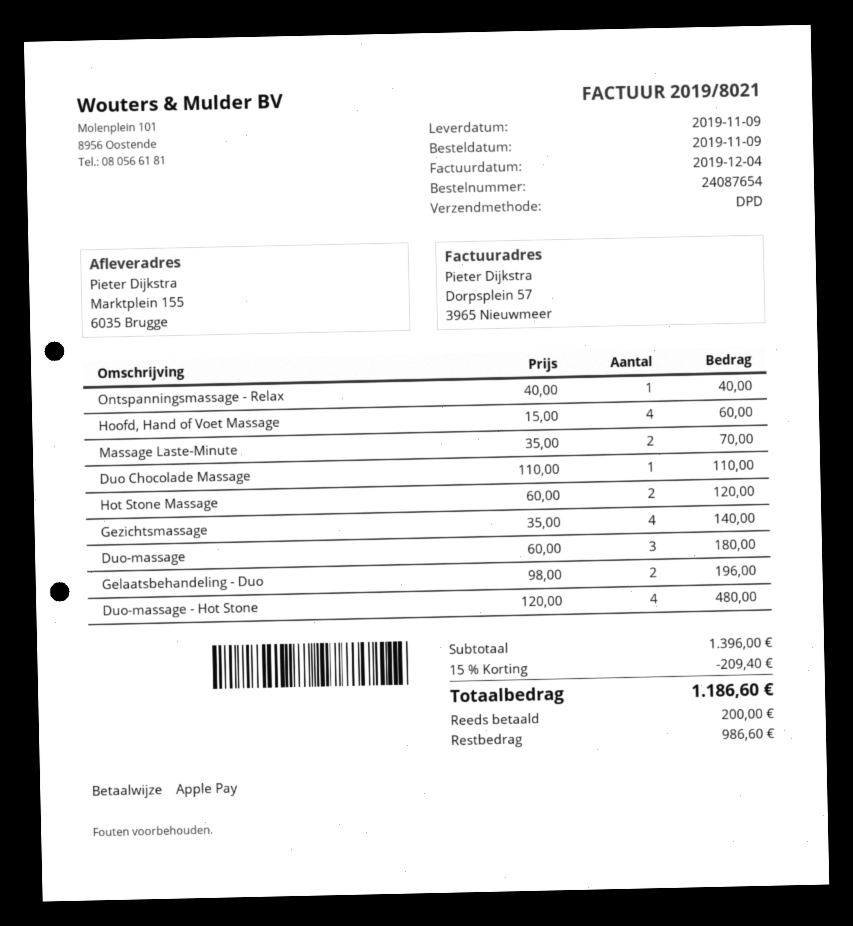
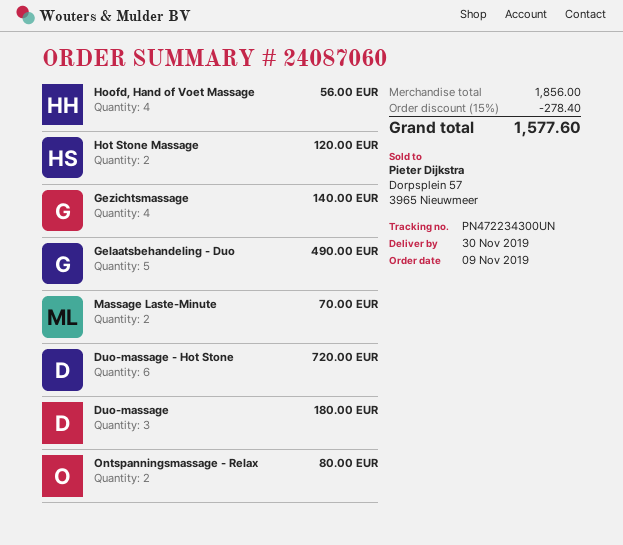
order number: 24087654 -> 24087060
delivery date: 2019-11-09 -> 2019-11-30
Ontspanningsmassage - Relax: 1 for 40.00 -> 2 for 80.00
Hoofd, Hand of Voet Massage: 4 for 60.00 -> 4 for 56.00
Duo Chocolade Massage: 1 for 110.00 -> none
Gelaatsbehandeling - Duo: 2 for 196.00 -> 5 for 490.00
Duo-massage - Hot Stone: 4 for 480.00 -> 6 for 720.00
subtotal: 1396.00 -> 1856.00
discount: 15% = 209.40 -> 15% = 278.40
total: 1186.60 -> 1577.60

